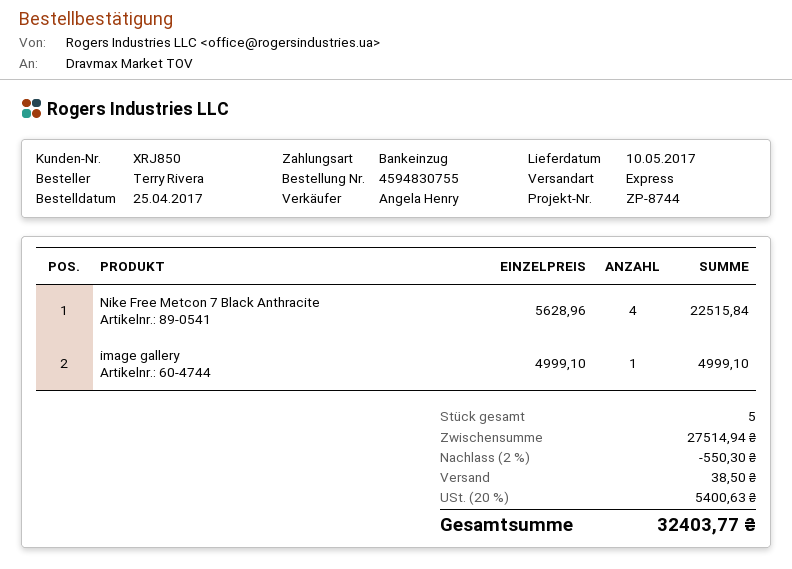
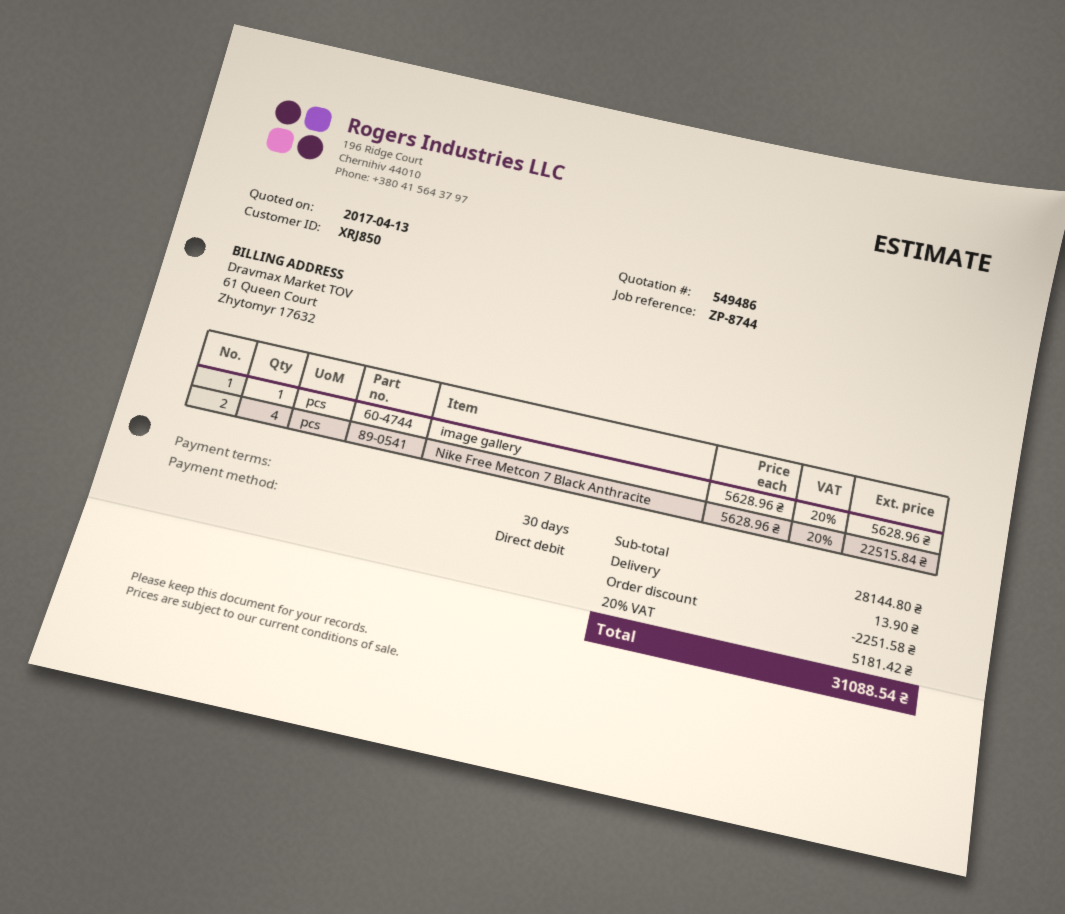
image gallery: 1 x 4999.10 = 4999.10 -> 1 x 5628.96 = 5628.96
subtotal: 27514.94 -> 28144.80
discount: 550.30 -> 2251.58
shipping: 38.50 -> 13.90
tax: 20% = 5400.63 -> 20% = 5181.42
total: 32403.77 -> 31088.54

